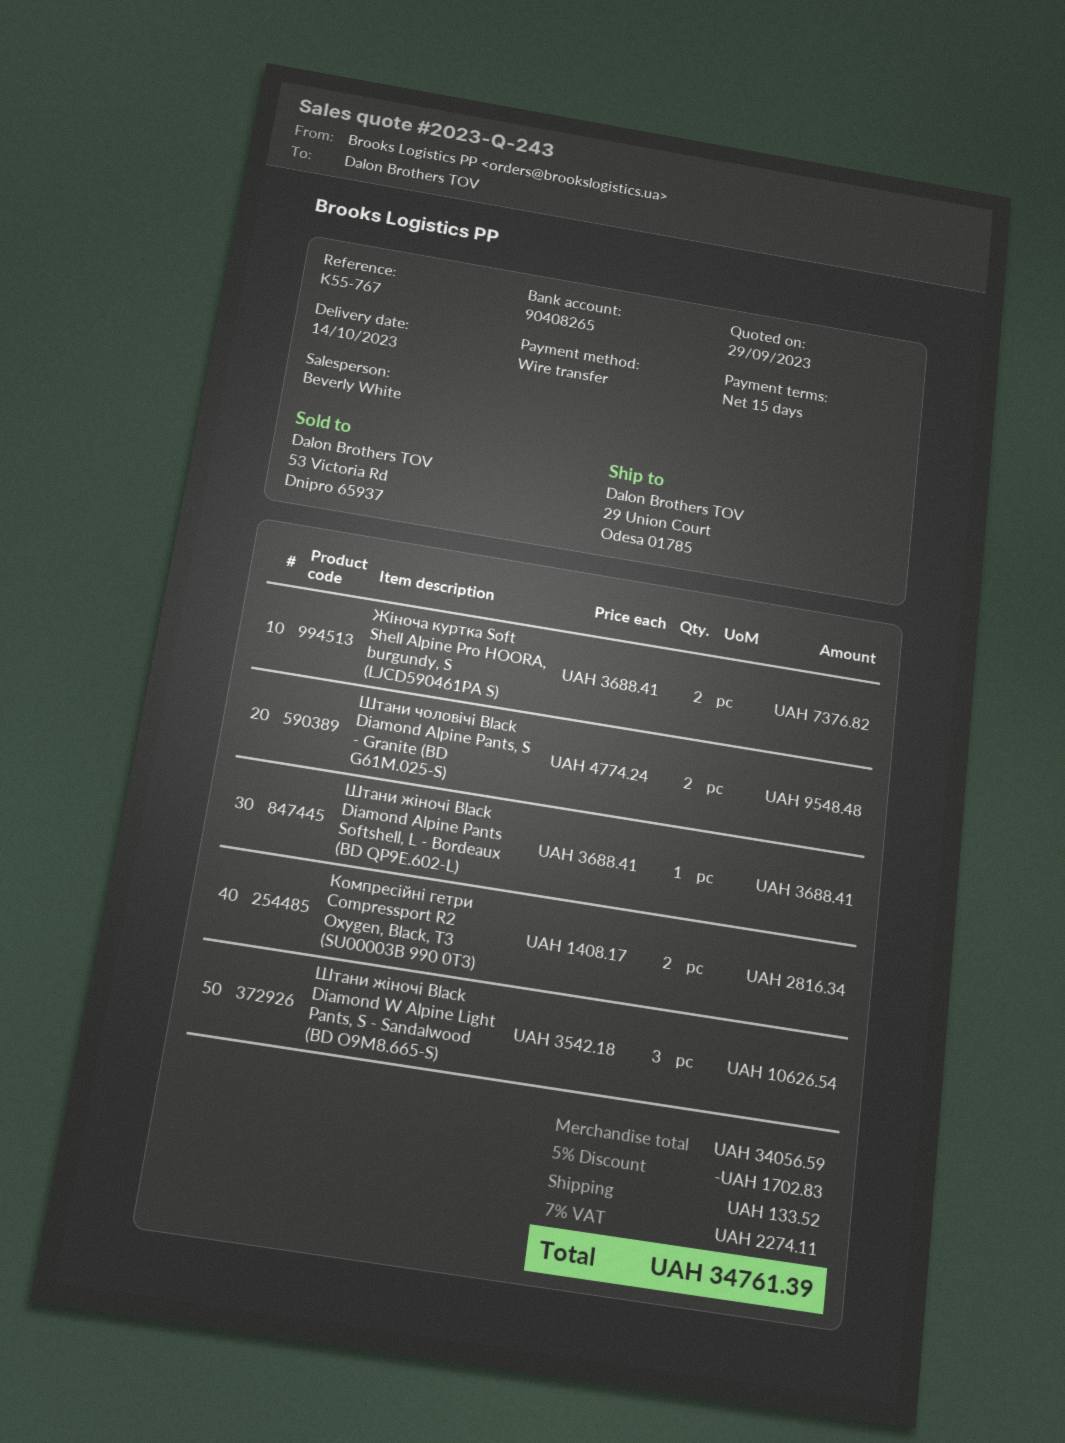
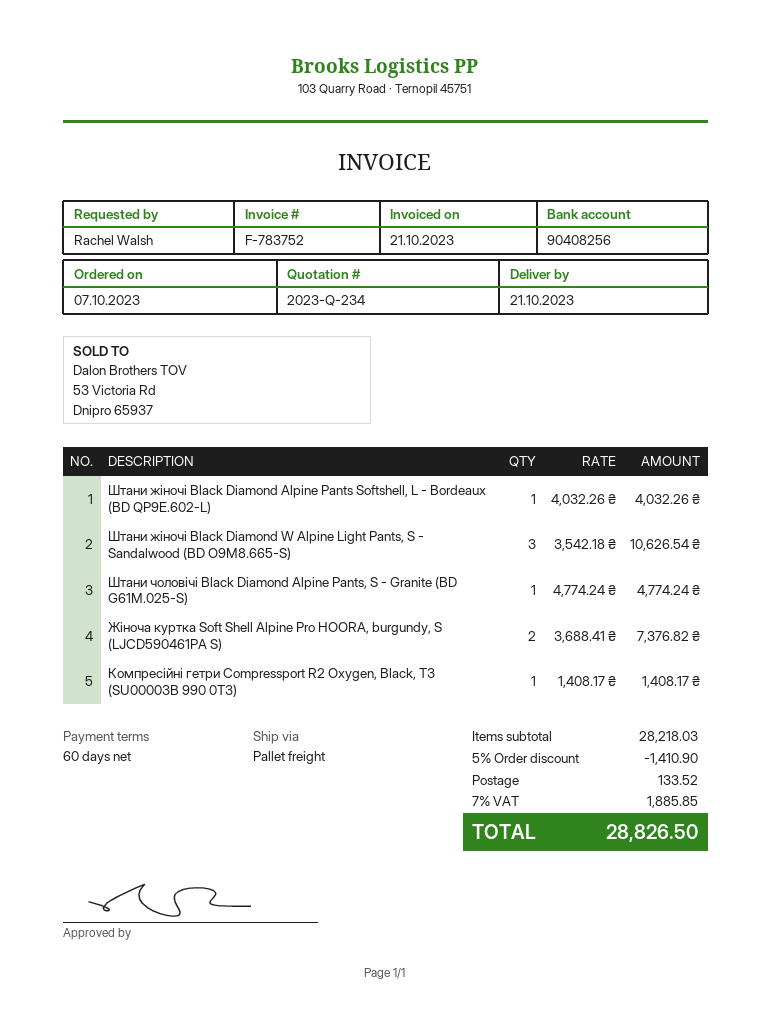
quote number: 2023-Q-243 -> 2023-Q-234
delivery date: 2023-10-14 -> 2023-10-21
payment terms: 15 days -> 60 days
bank account: 90408265 -> 90408256
Штани чоловічі Black Diamond Alpine Pants, S - Granite (BD G61M.025-S): 2 x 4774.24 = 9548.48 -> 1 x 4774.24 = 4774.24
Штани жіночі Black Diamond Alpine Pants Softshell, L - Bordeaux (BD QP9E.602-L): 1 x 3688.41 = 3688.41 -> 1 x 4032.26 = 4032.26
Компресійні гетри Compressport R2 Oxygen, Black, T3 (SU00003B 990 0T3): 2 x 1408.17 = 2816.34 -> 1 x 1408.17 = 1408.17
subtotal: 34056.59 -> 28218.03
discount: 5% = 1702.83 -> 5% = 1410.90
tax: 7% = 2274.11 -> 7% = 1885.85
total: 34761.39 -> 28826.50

